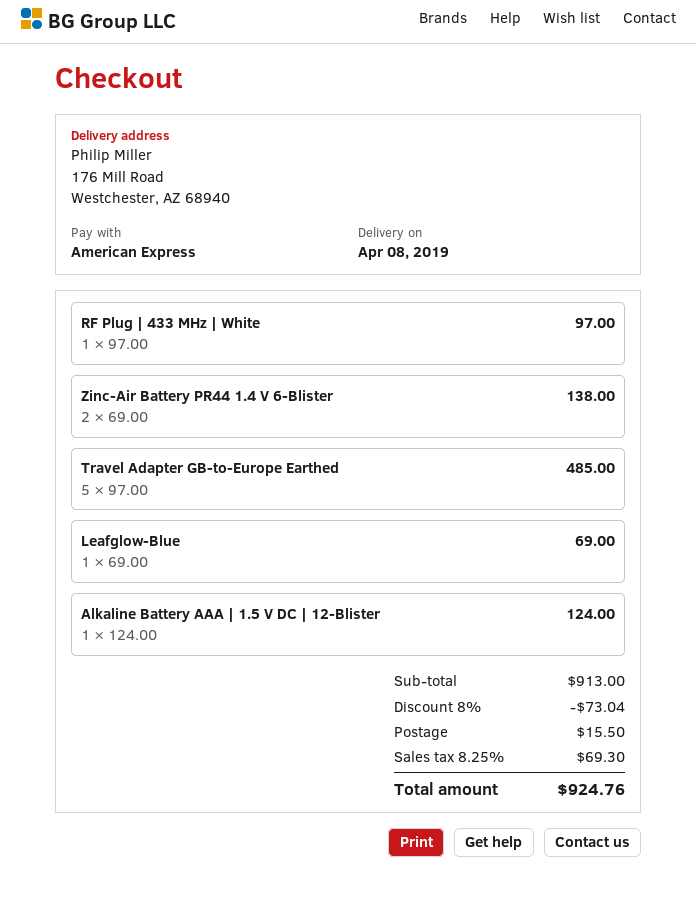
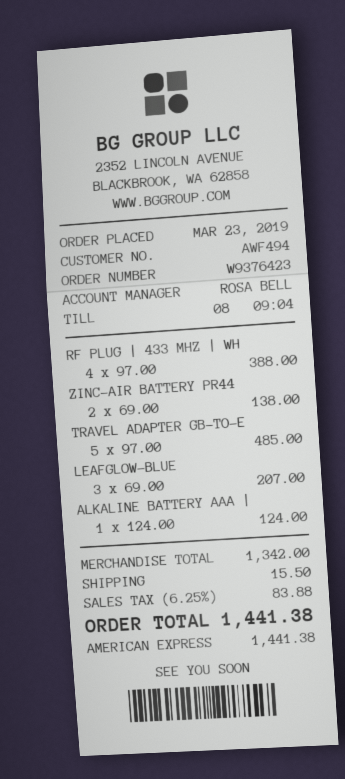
RF Plug | 433 MHz | White: 1 x 97.00 = 97.00 -> 4 x 97.00 = 388.00
Leafglow-Blue: 1 x 69.00 = 69.00 -> 3 x 69.00 = 207.00
subtotal: 913.00 -> 1342.00
discount: 8% = 73.04 -> none
tax: 8.25% = 69.30 -> 6.25% = 83.88
total: 924.76 -> 1441.38

